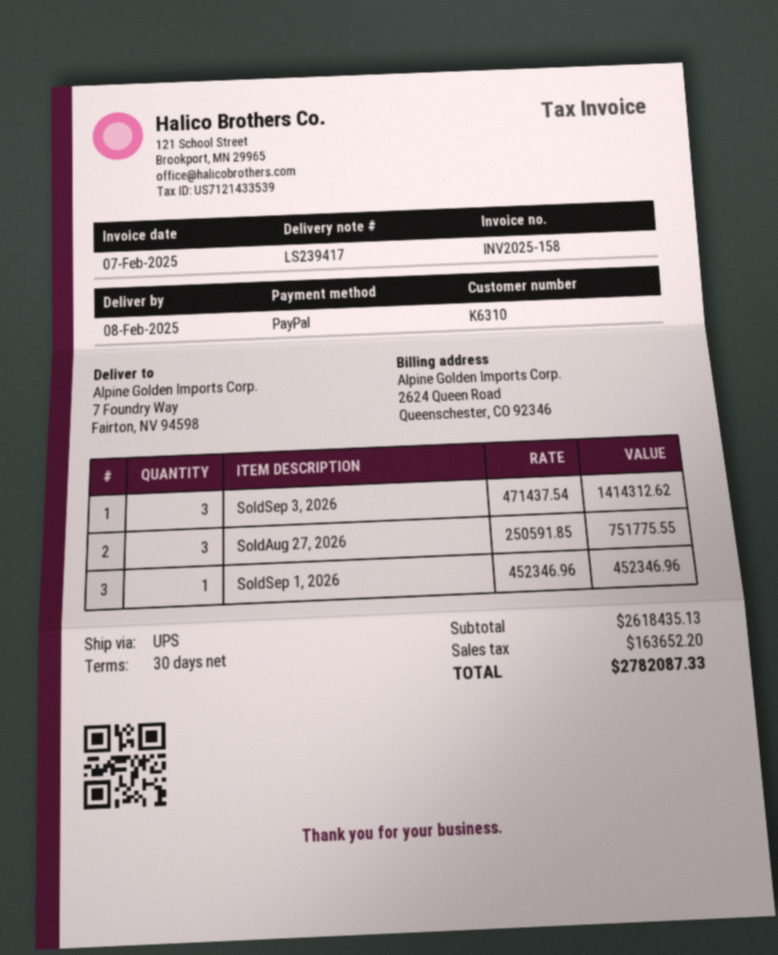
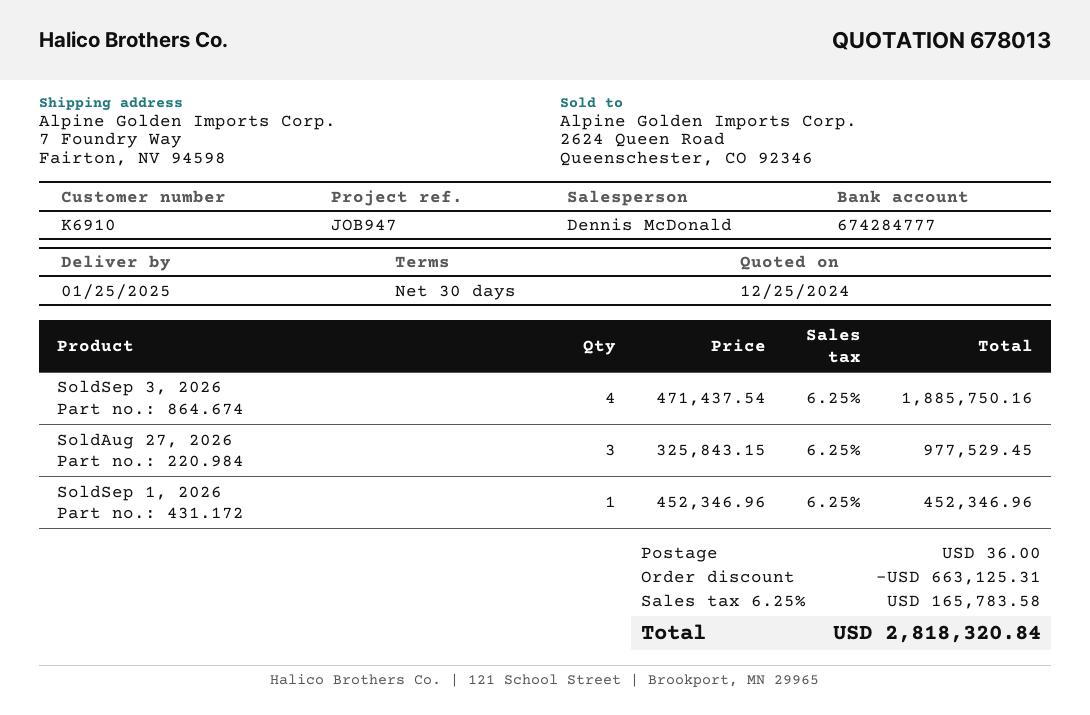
delivery date: 2025-02-08 -> 2025-01-25
customer number: K6310 -> K6910
SoldSep 3, 2026: 3 x 471437.54 = 1414312.62 -> 4 x 471437.54 = 1885750.16
SoldAug 27, 2026: 3 x 250591.85 = 751775.55 -> 3 x 325843.15 = 977529.45
discount: none -> 663125.31
shipping: none -> 36.00
tax: 163652.20 -> 165783.58
total: 2782087.33 -> 2818320.84

